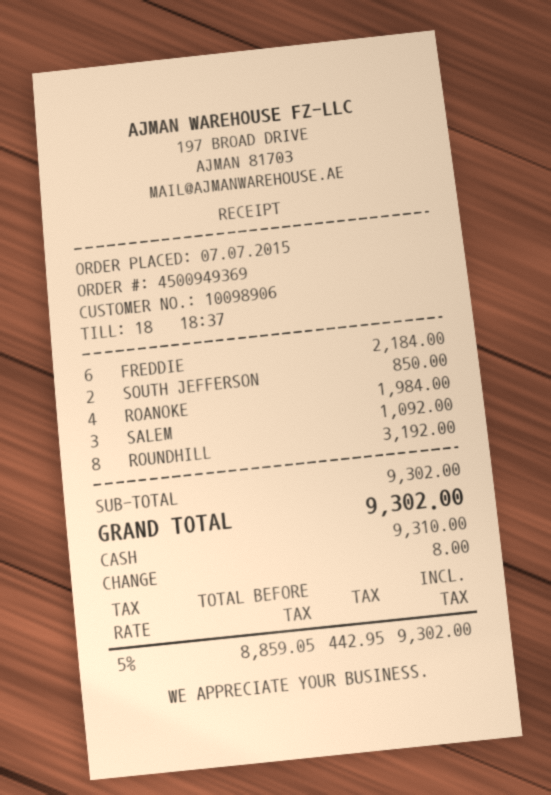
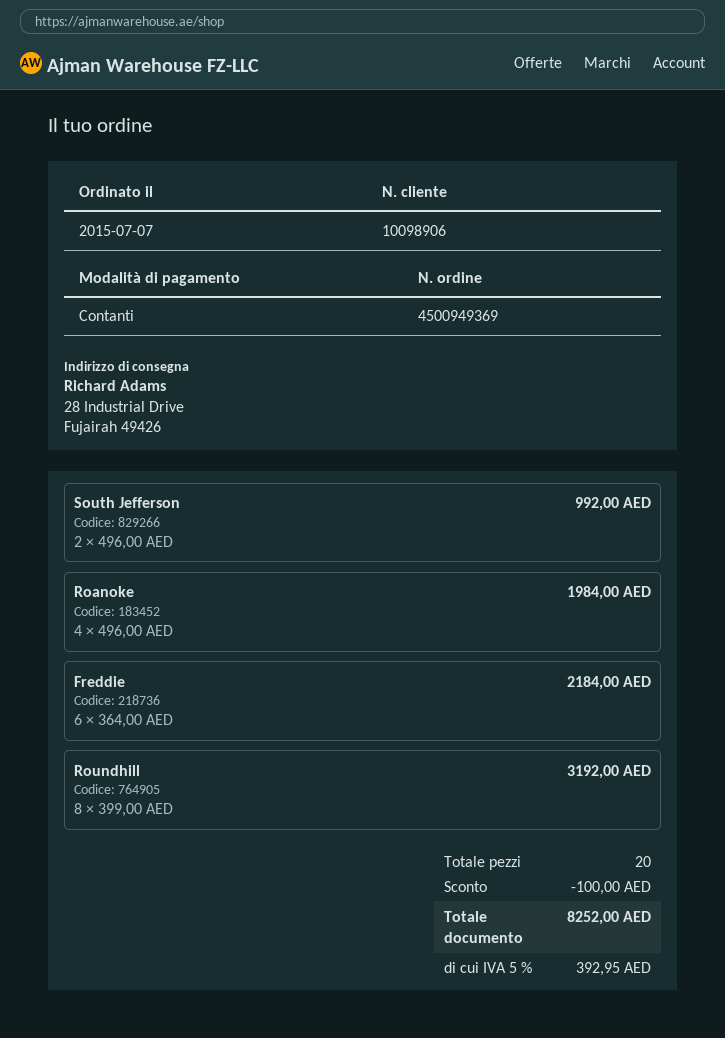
SOUTH JEFFERSON: 2 for 850.00 -> 2 for 992.00
SALEM: 3 for 1092.00 -> none
discount: none -> 100.00
tax: 5% = 442.95 -> 5% = 392.95
total: 9302.00 -> 8252.00

